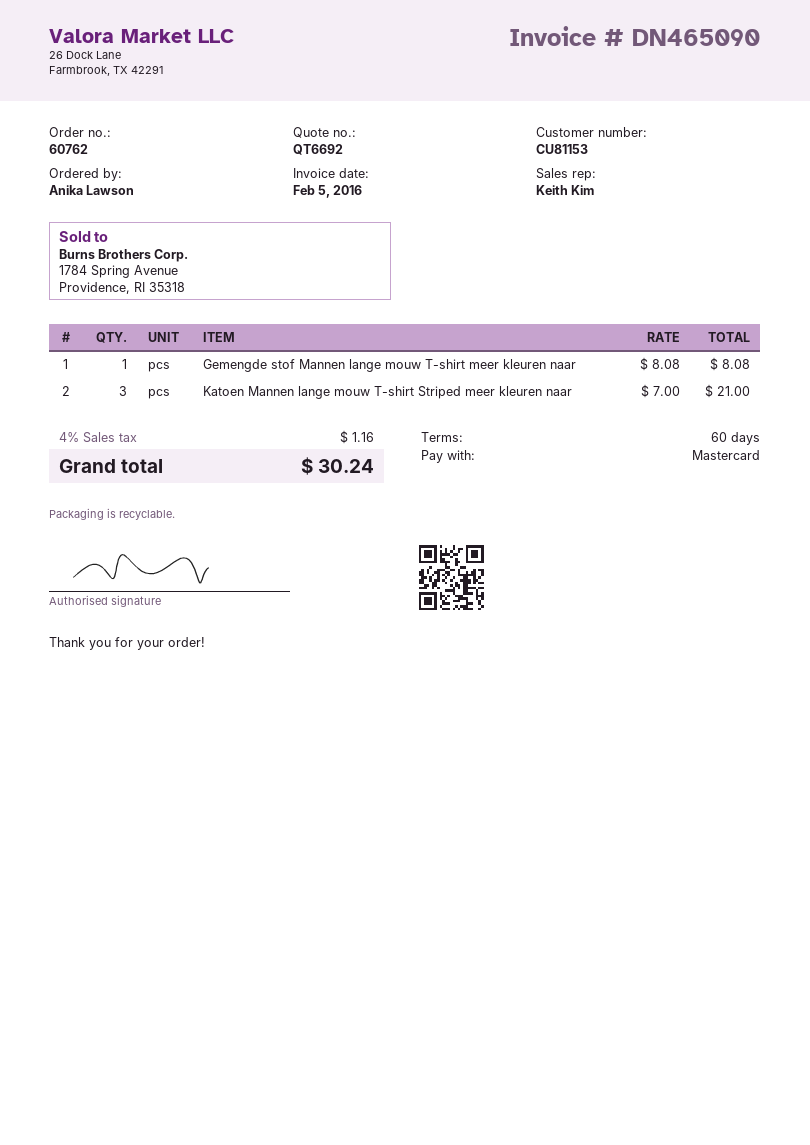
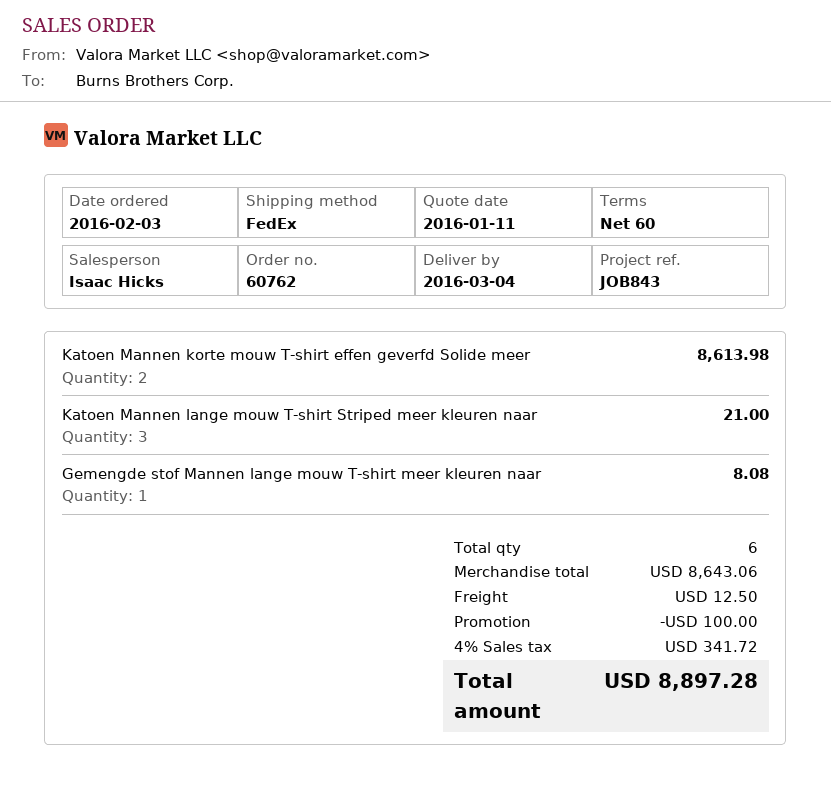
sales rep: Keith Kim -> Isaac Hicks
Katoen Mannen korte mouw T-shirt effen geverfd Solide meer: none -> 2 for 8613.98
discount: none -> 100.00
shipping: none -> 12.50
tax: 4% = 1.16 -> 4% = 341.72
total: 30.24 -> 8897.28

